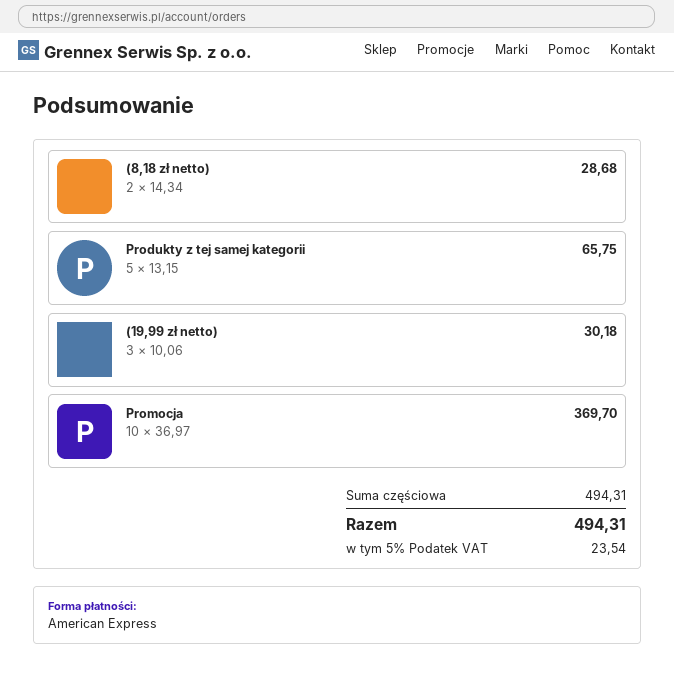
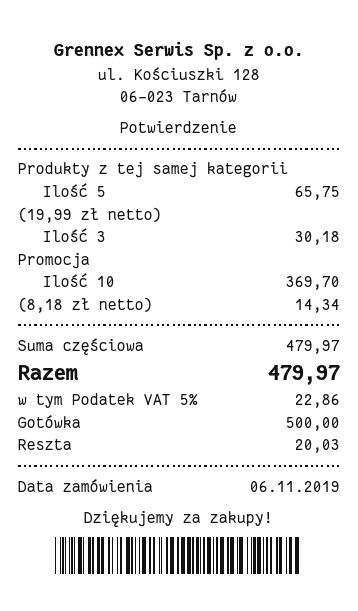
payment method: American Express -> cash
(8,18 zł netto): 2 for 28.68 -> 1 for 14.34
subtotal: 494.31 -> 479.97
tax: 5% = 23.54 -> 5% = 22.86
total: 494.31 -> 479.97

